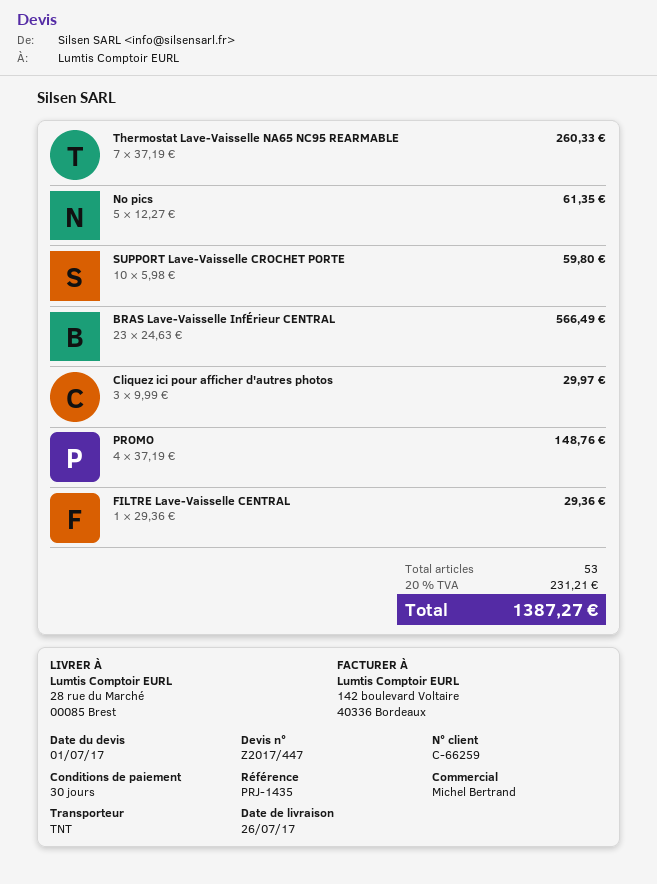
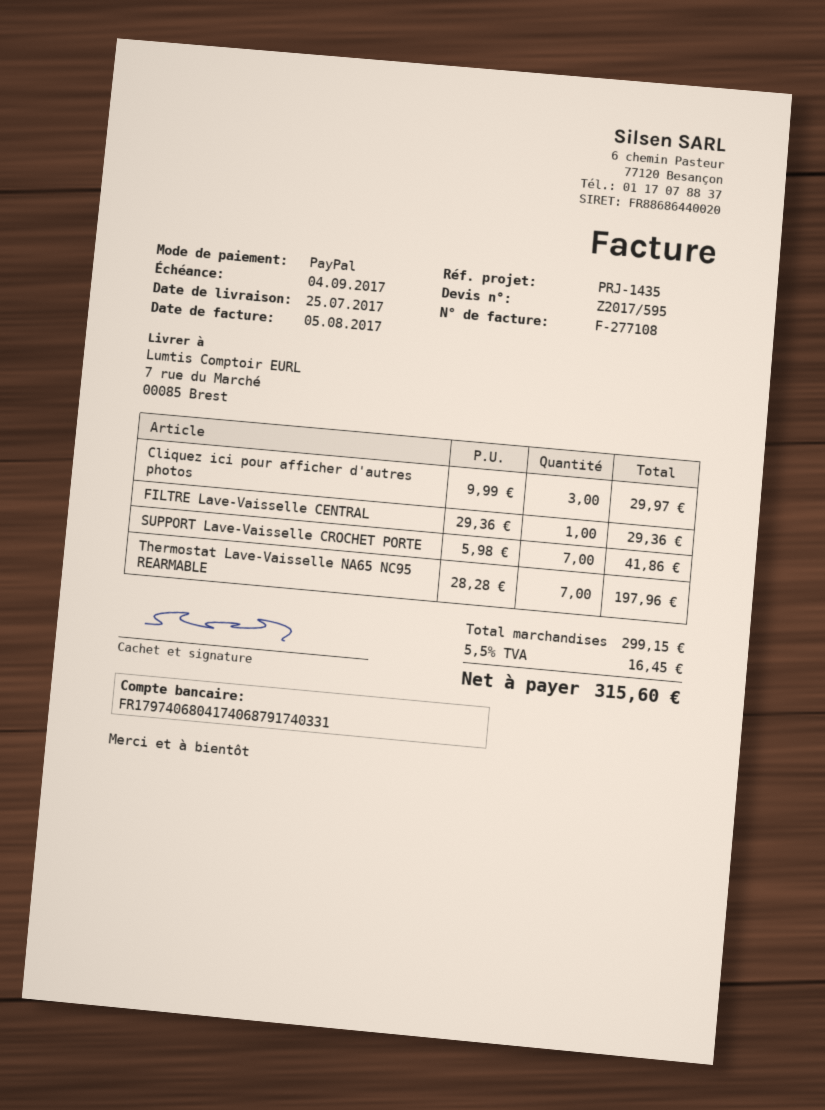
quote number: Z2017/447 -> Z2017/595
delivery date: 2017-07-26 -> 2017-07-25
ship to: 28 rue du Marché, 00085 Brest -> 7 rue du Marché, 00085 Brest
Thermostat Lave-Vaisselle NA65 NC95 REARMABLE: 7 x 37.19 = 260.33 -> 7 x 28.28 = 197.96
No pics: 5 x 12.27 = 61.35 -> none
SUPPORT Lave-Vaisselle CROCHET PORTE: 10 x 5.98 = 59.80 -> 7 x 5.98 = 41.86
BRAS Lave-Vaisselle InfÉrieur CENTRAL: 23 x 24.63 = 566.49 -> none
PROMO: 4 x 37.19 = 148.76 -> none
tax: 20% = 231.21 -> 5.5% = 16.45
total: 1387.27 -> 315.60

